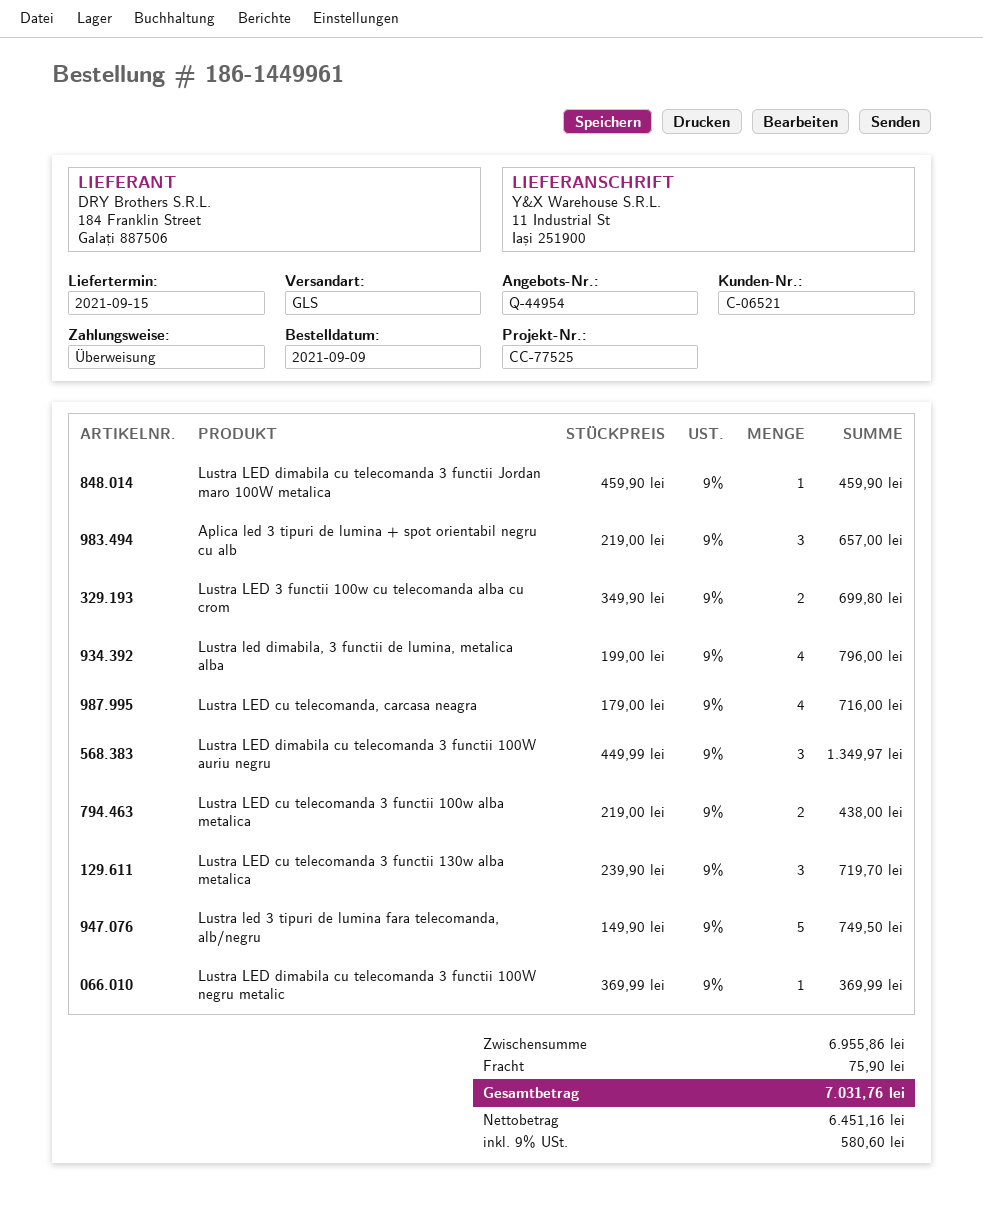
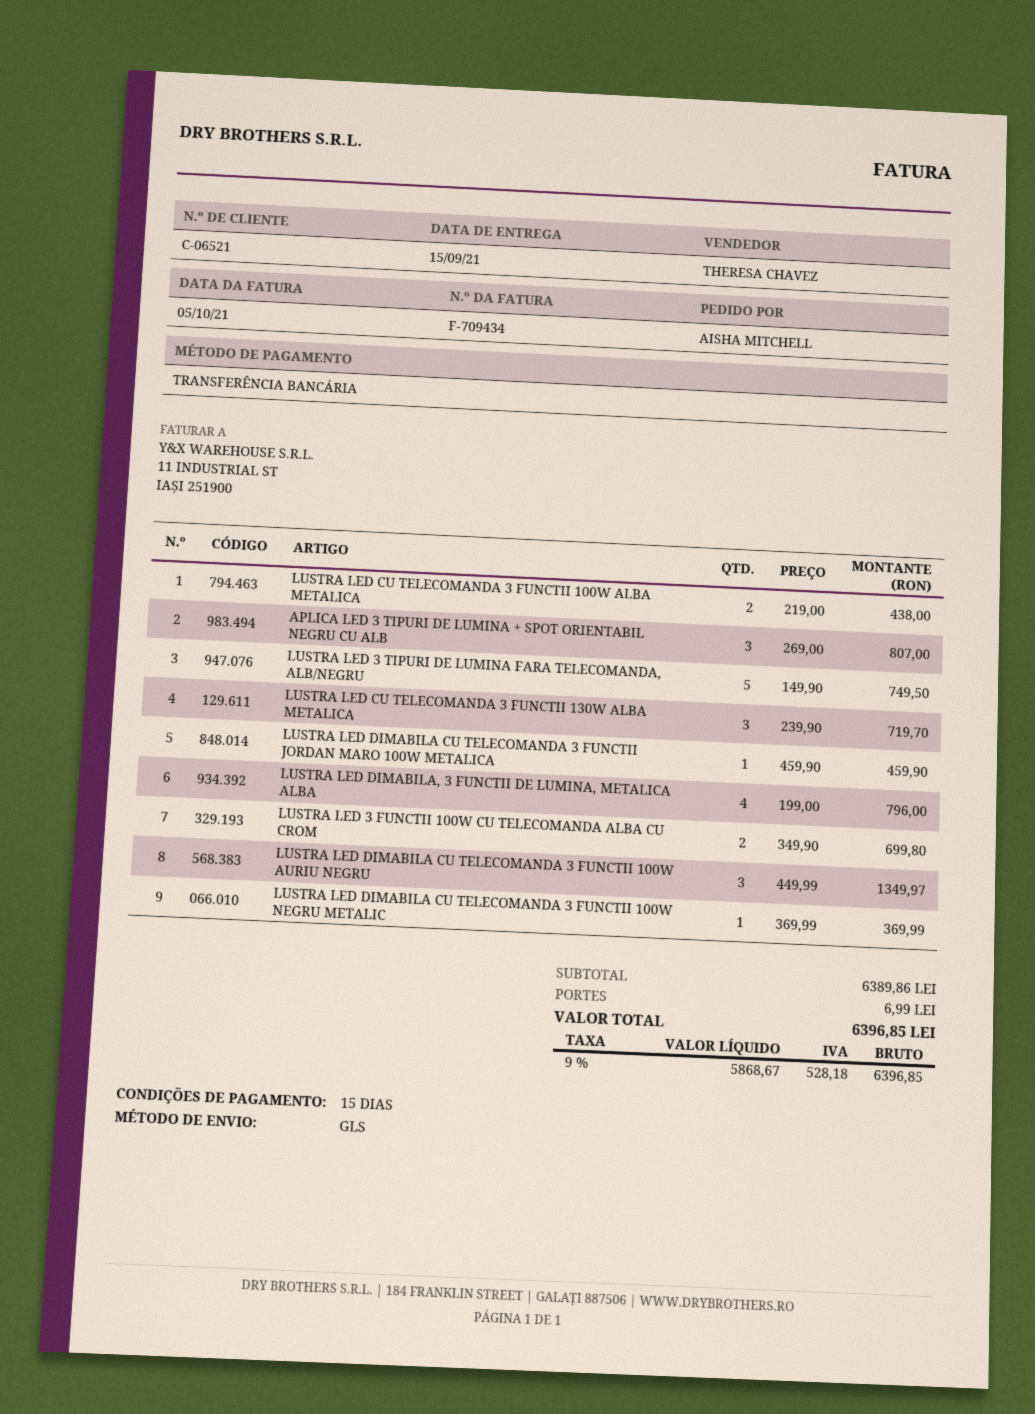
Aplica led 3 tipuri de lumina + spot orientabil negru cu alb: 3 x 219.00 = 657.00 -> 3 x 269.00 = 807.00
Lustra LED cu telecomanda, carcasa neagra: 4 x 179.00 = 716.00 -> none
subtotal: 6955.86 -> 6389.86
shipping: 75.90 -> 6.99
net: 6451.16 -> 5868.67
tax: 9% = 580.60 -> 9% = 528.18
total: 7031.76 -> 6396.85

